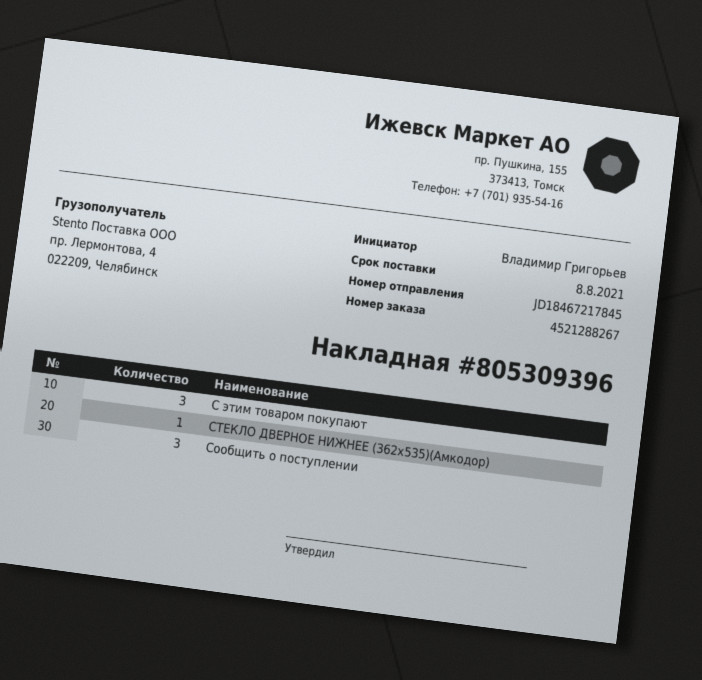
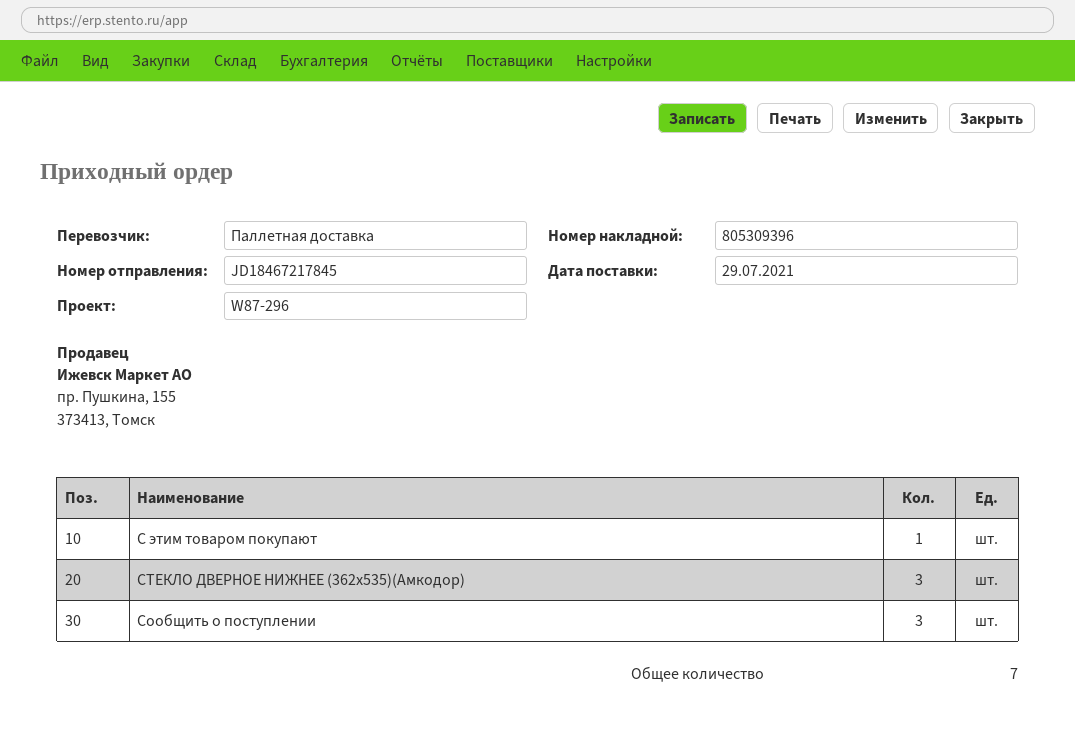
delivery date: 2021-08-08 -> 2021-07-29
С этим товаром покупают: 3 -> 1
СТЕКЛО ДВЕРНОЕ НИЖНЕЕ (362х535)(Амкодор): 1 -> 3

